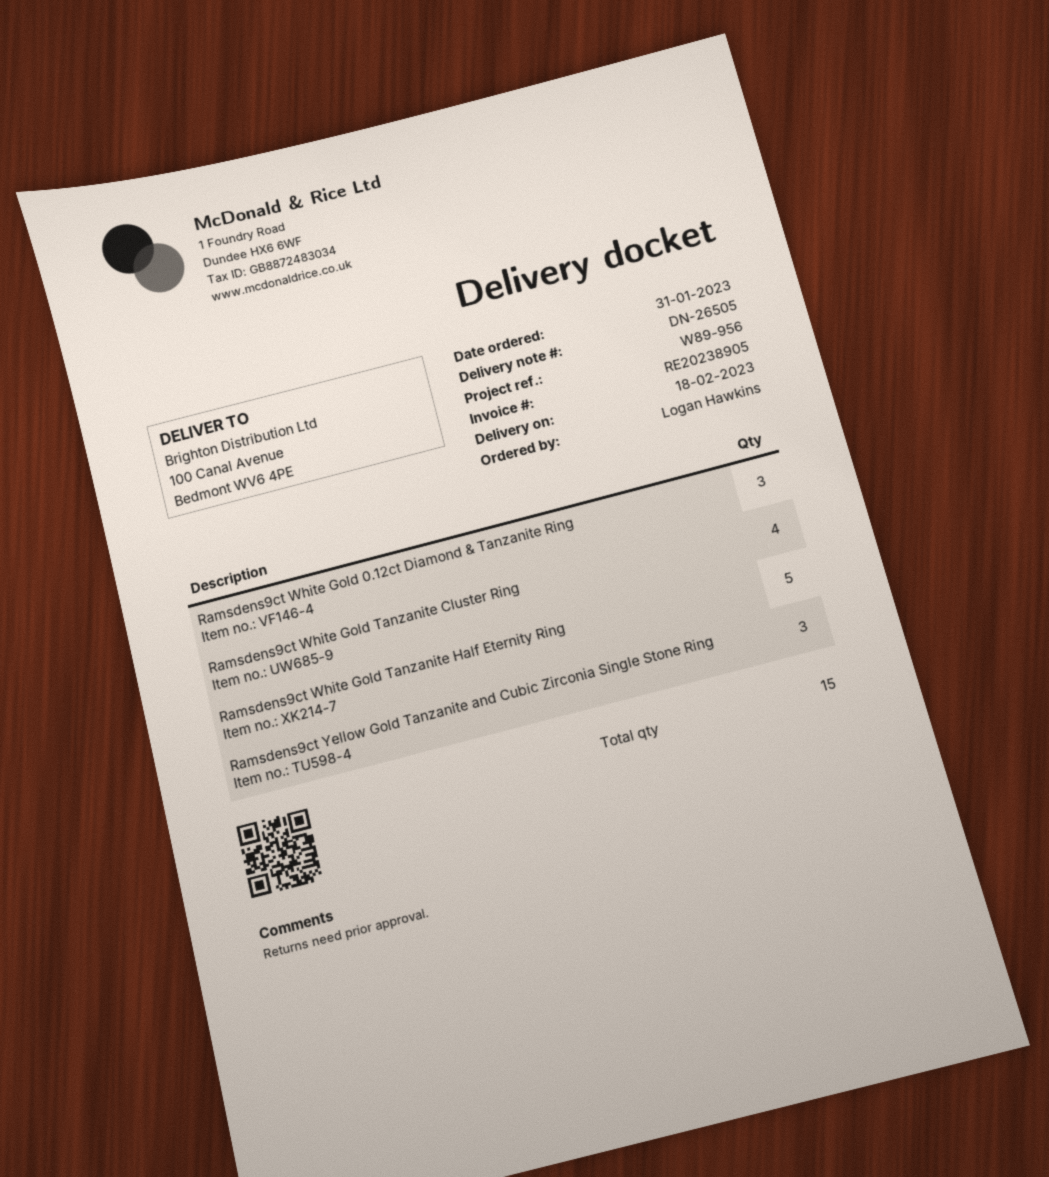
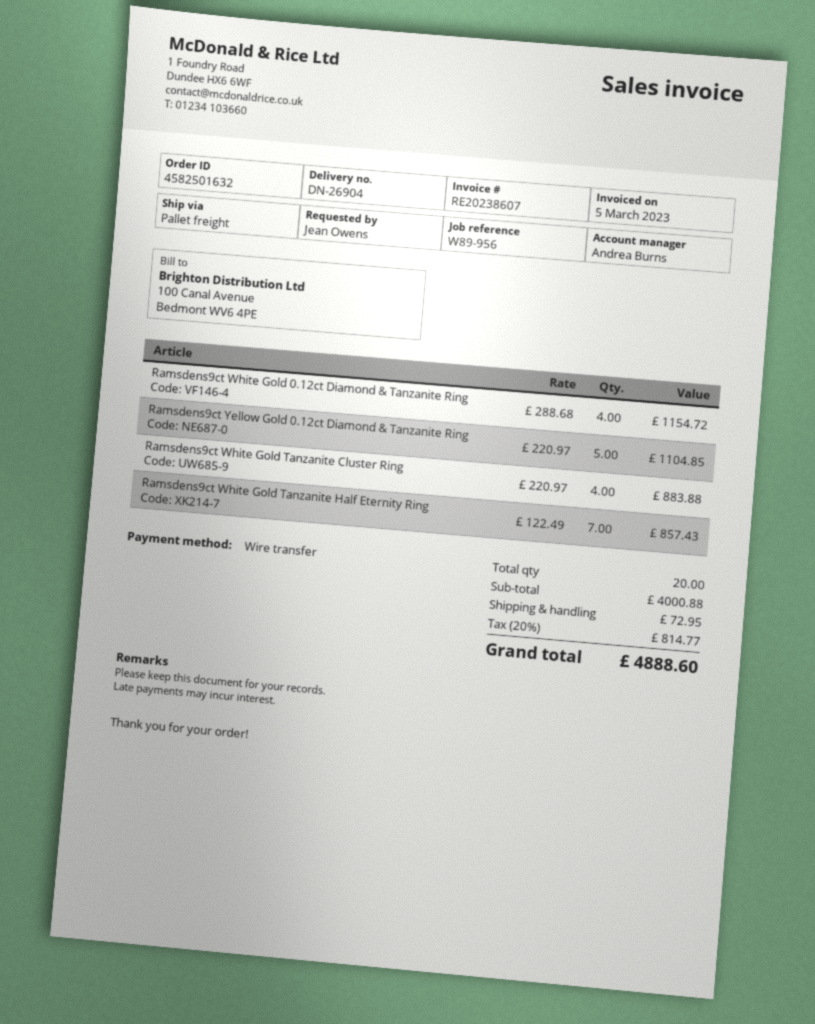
delivery note number: DN-26505 -> DN-26904
invoice number: RE20238905 -> RE20238607
ordered by: Logan Hawkins -> Jean Owens
Ramsdens9ct White Gold 0.12ct Diamond & Tanzanite Ring: 3 -> 4
Ramsdens9ct White Gold Tanzanite Half Eternity Ring: 5 -> 7
Ramsdens9ct Yellow Gold Tanzanite and Cubic Zirconia Single Stone Ring: 3 -> none
Ramsdens9ct Yellow Gold 0.12ct Diamond & Tanzanite Ring: none -> 5
total quantity: 15 -> 20

